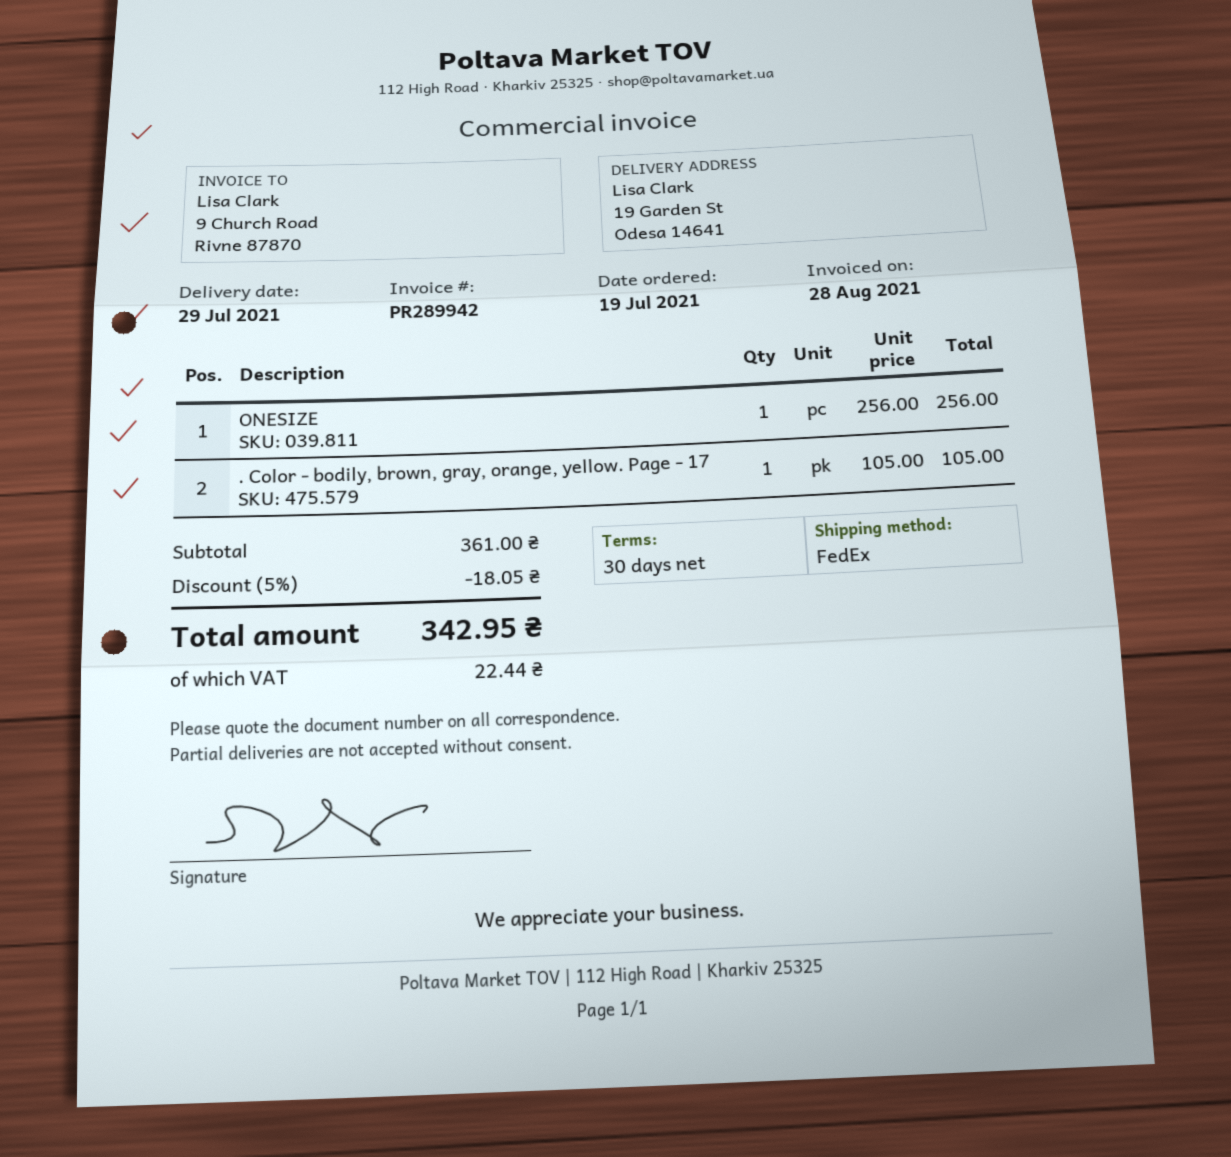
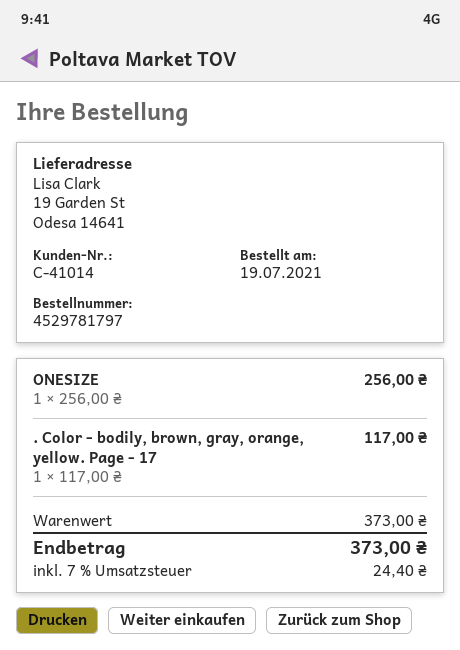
. Color - bodily, brown, gray, orange, yellow. Page - 17: 1 x 105.00 = 105.00 -> 1 x 117.00 = 117.00
subtotal: 361.00 -> 373.00
discount: 5% = 18.05 -> none
tax: 22.44 -> 24.40
total: 342.95 -> 373.00

